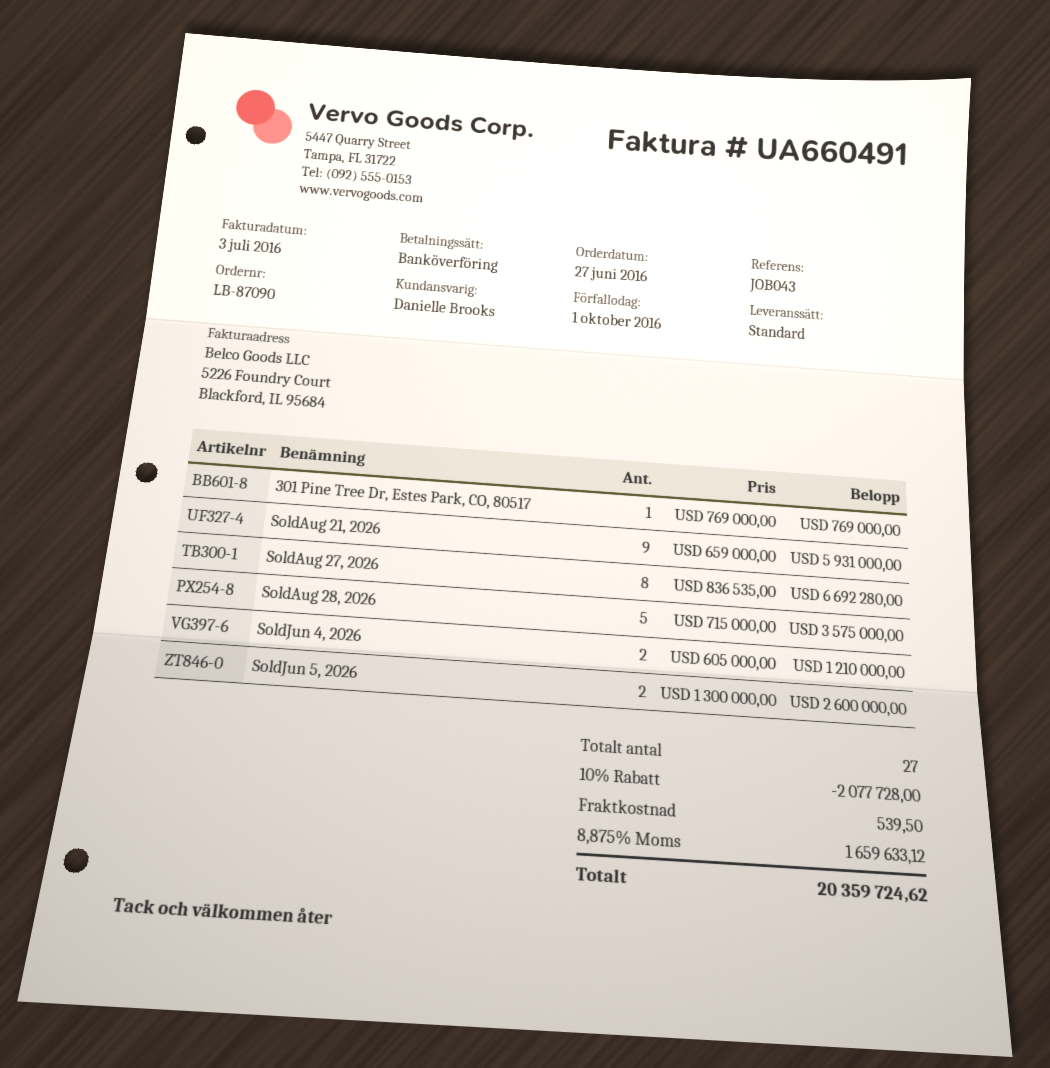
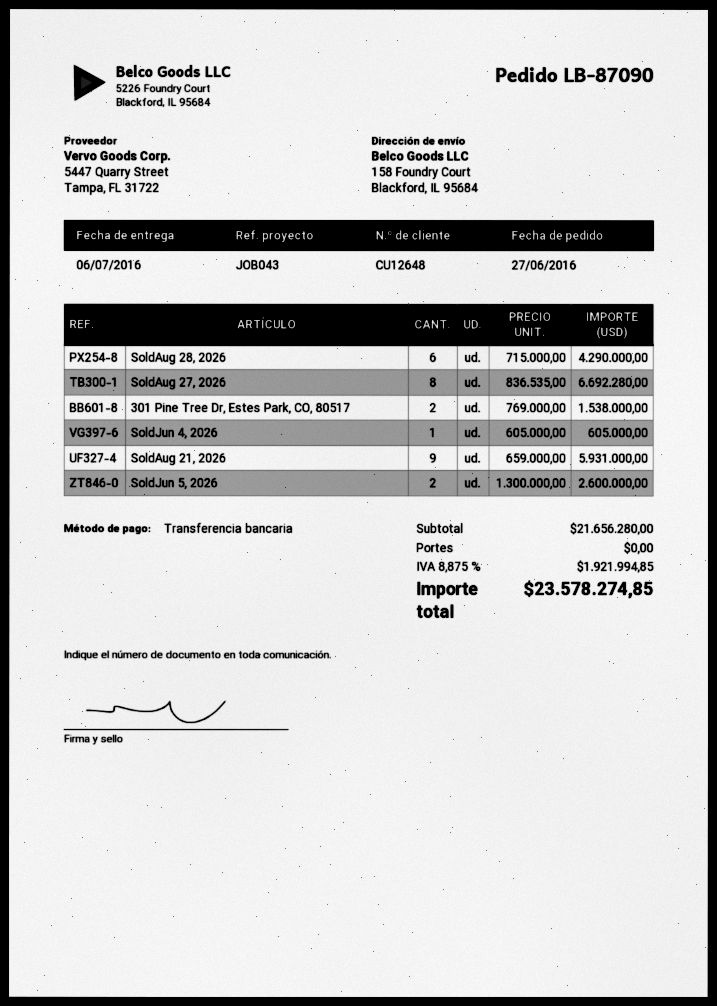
301 Pine Tree Dr, Estes Park, CO, 80517: 1 x 769000.00 = 769000.00 -> 2 x 769000.00 = 1538000.00
SoldAug 28, 2026: 5 x 715000.00 = 3575000.00 -> 6 x 715000.00 = 4290000.00
SoldJun 4, 2026: 2 x 605000.00 = 1210000.00 -> 1 x 605000.00 = 605000.00
discount: 10% = 2077728.00 -> none
shipping: 539.50 -> 0.00
tax: 8.875% = 1659633.12 -> 8.875% = 1921994.85
total: 20359724.62 -> 23578274.85

